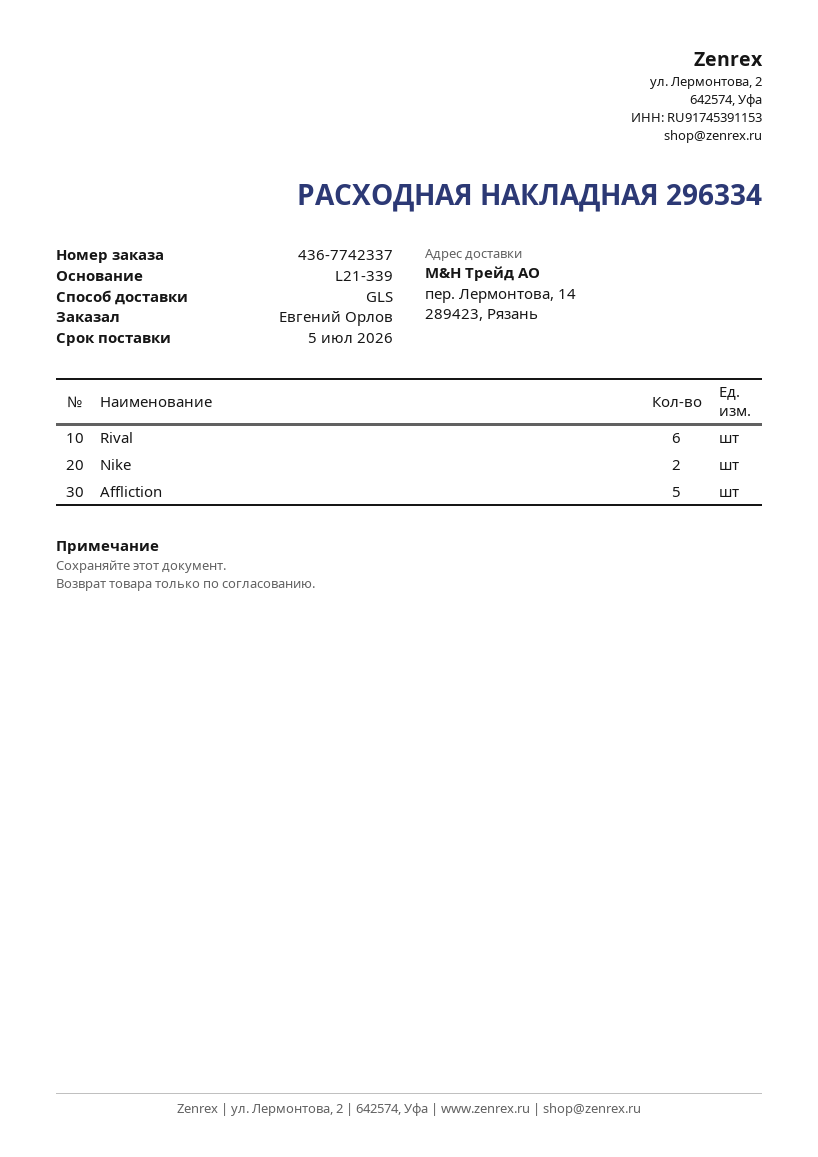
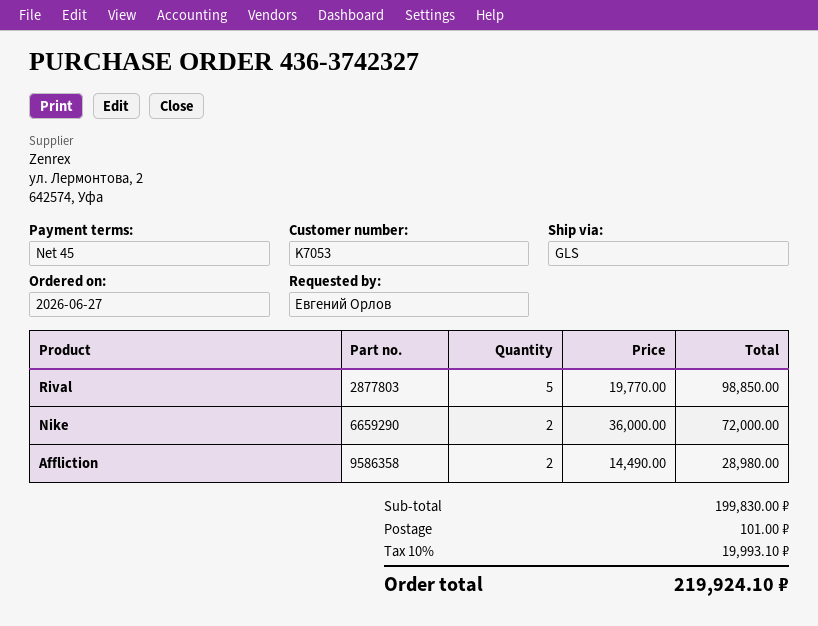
order number: 436-7742337 -> 436-3742327
Rival: 6 -> 5
Affliction: 5 -> 2

